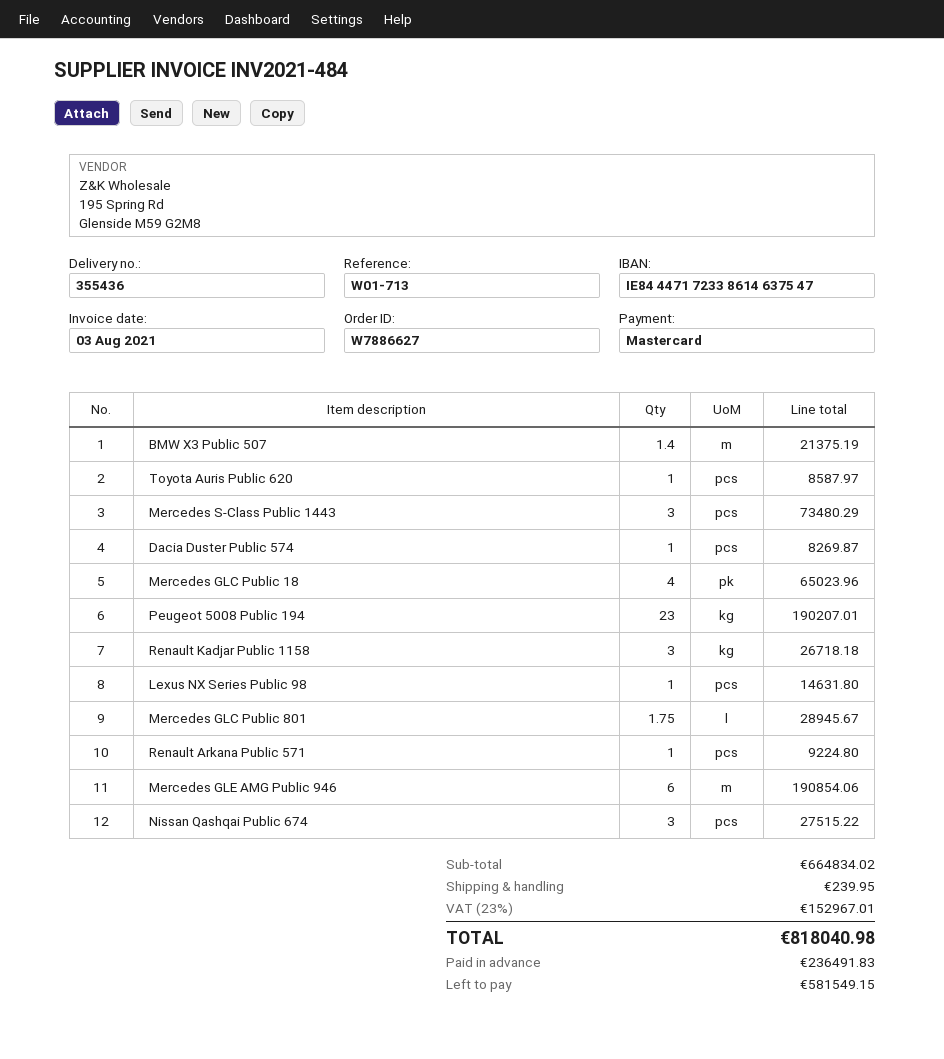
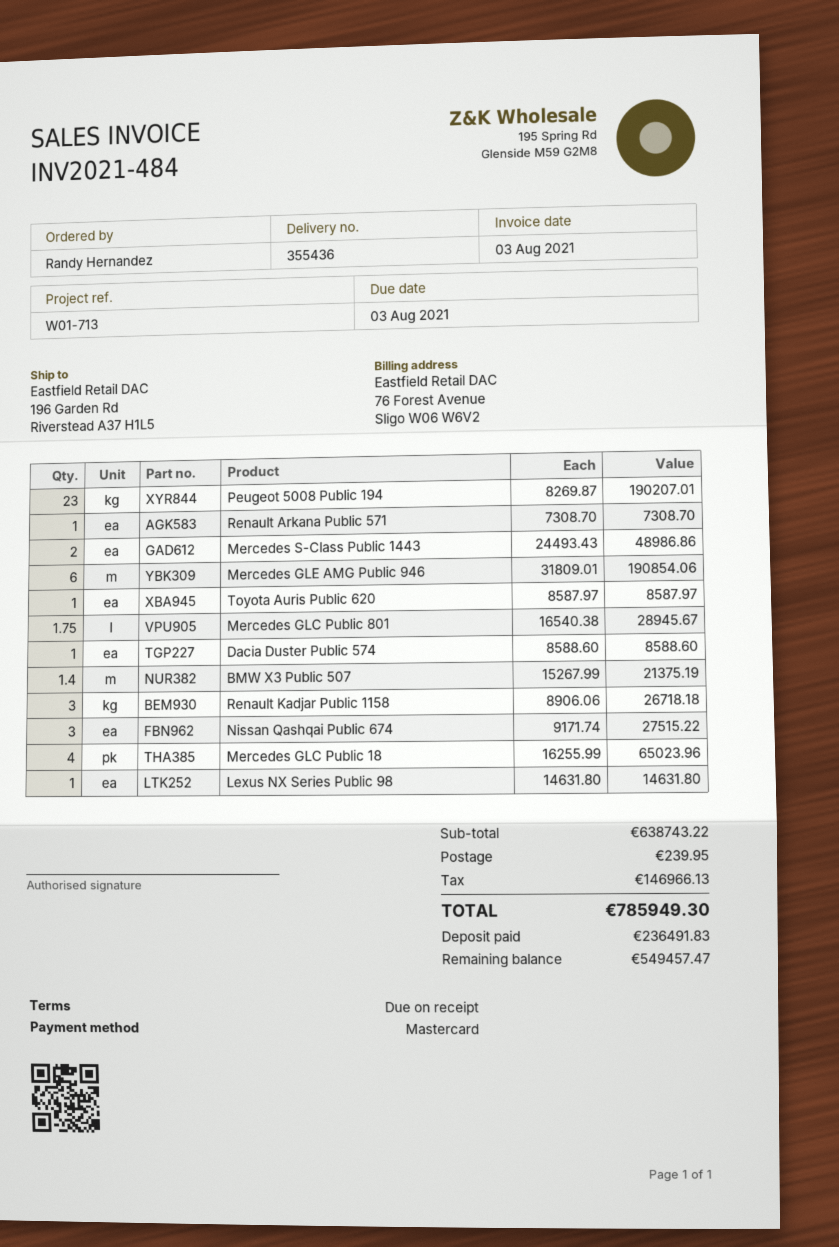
Mercedes S-Class Public 1443: 3 for 73480.29 -> 2 for 48986.86
Dacia Duster Public 574: 1 for 8269.87 -> 1 for 8588.60
Renault Arkana Public 571: 1 for 9224.80 -> 1 for 7308.70
subtotal: 664834.02 -> 638743.22
tax: 152967.01 -> 146966.13
total: 818040.98 -> 785949.30
balance: 581549.15 -> 549457.47

